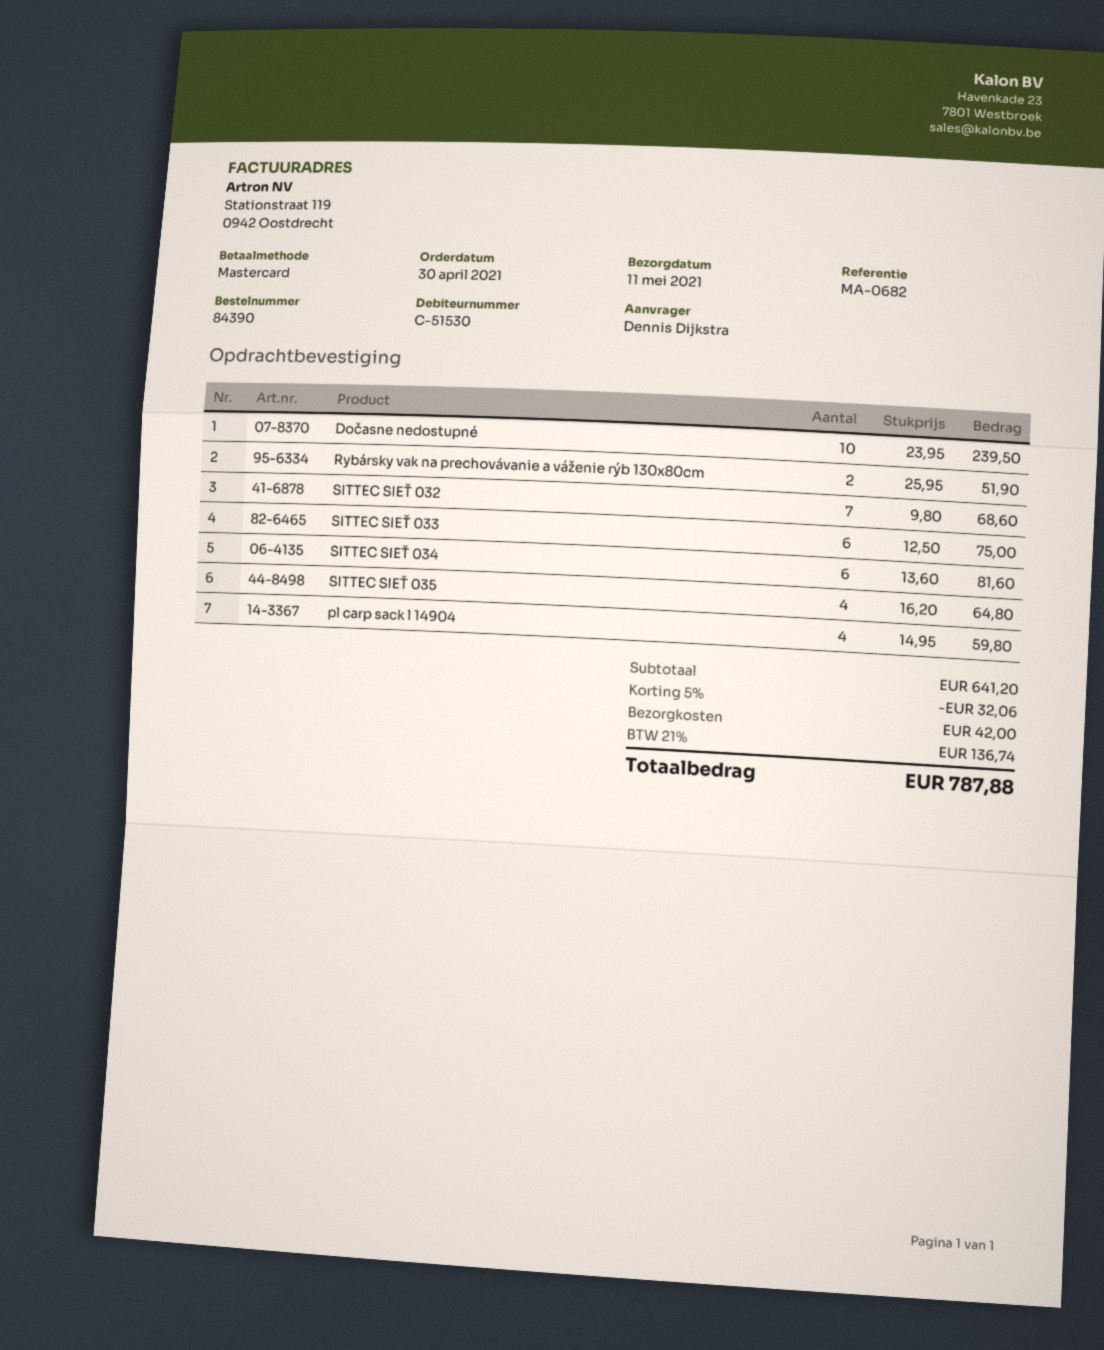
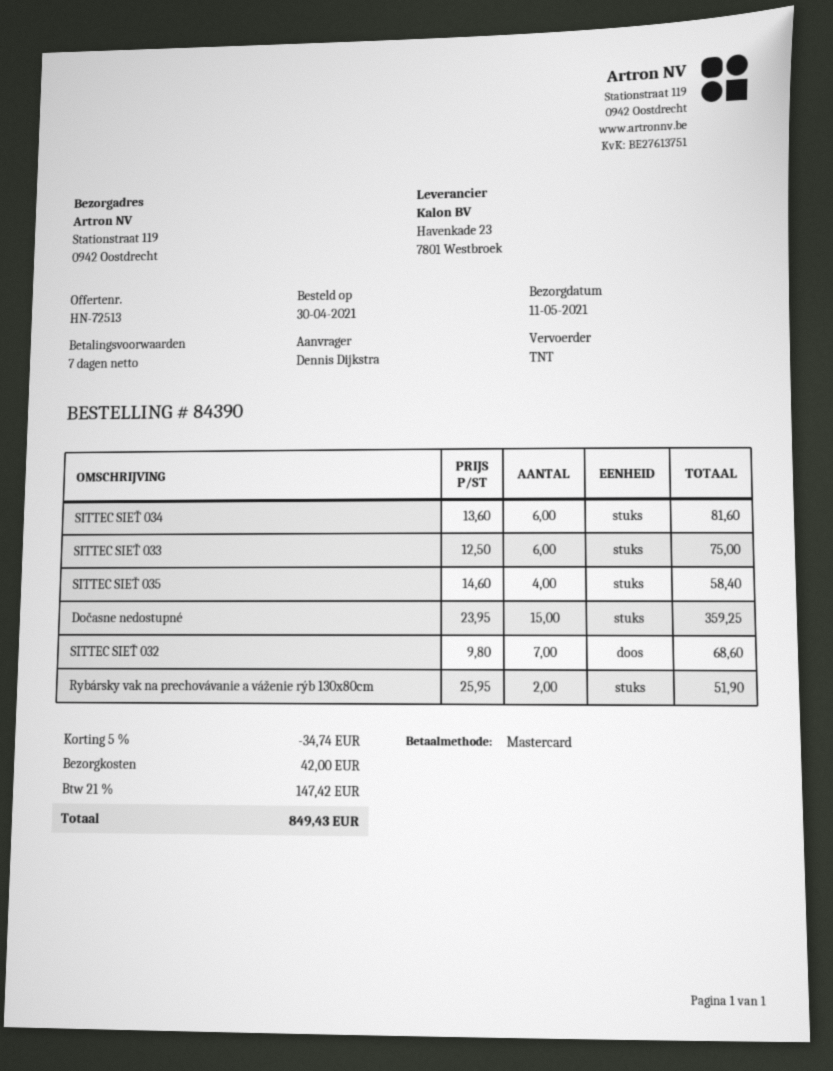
Dočasne nedostupné: 10 x 23.95 = 239.50 -> 15 x 23.95 = 359.25
SITTEC SIEŤ 035: 4 x 16.20 = 64.80 -> 4 x 14.60 = 58.40
pl carp sack l 14904: 4 x 14.95 = 59.80 -> none
discount: 5% = 32.06 -> 5% = 34.74
tax: 21% = 136.74 -> 21% = 147.42
total: 787.88 -> 849.43

